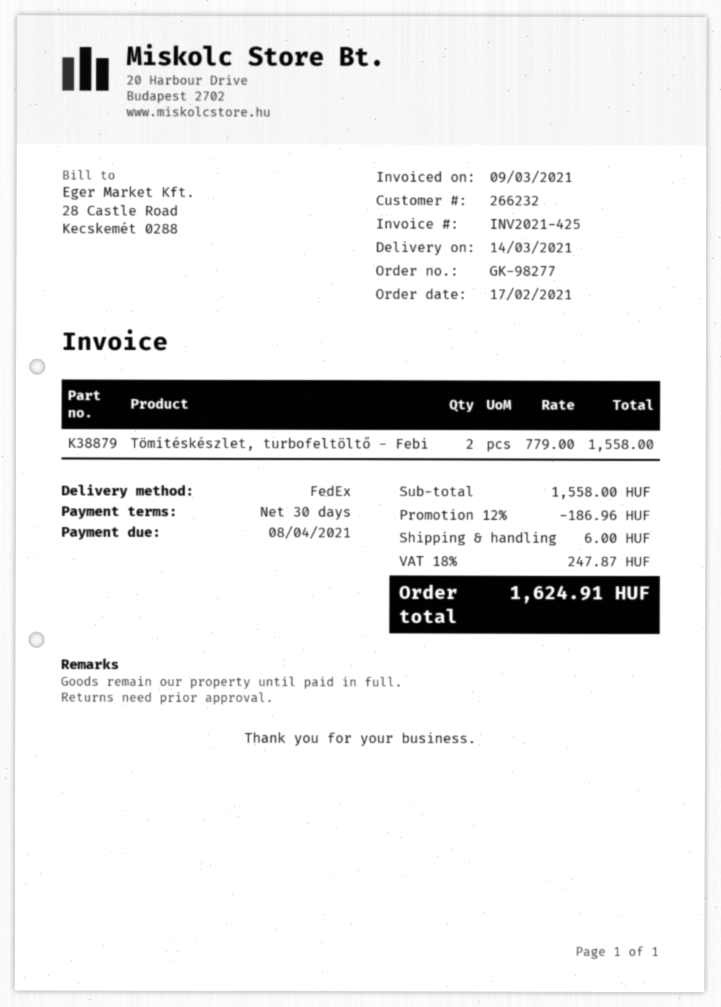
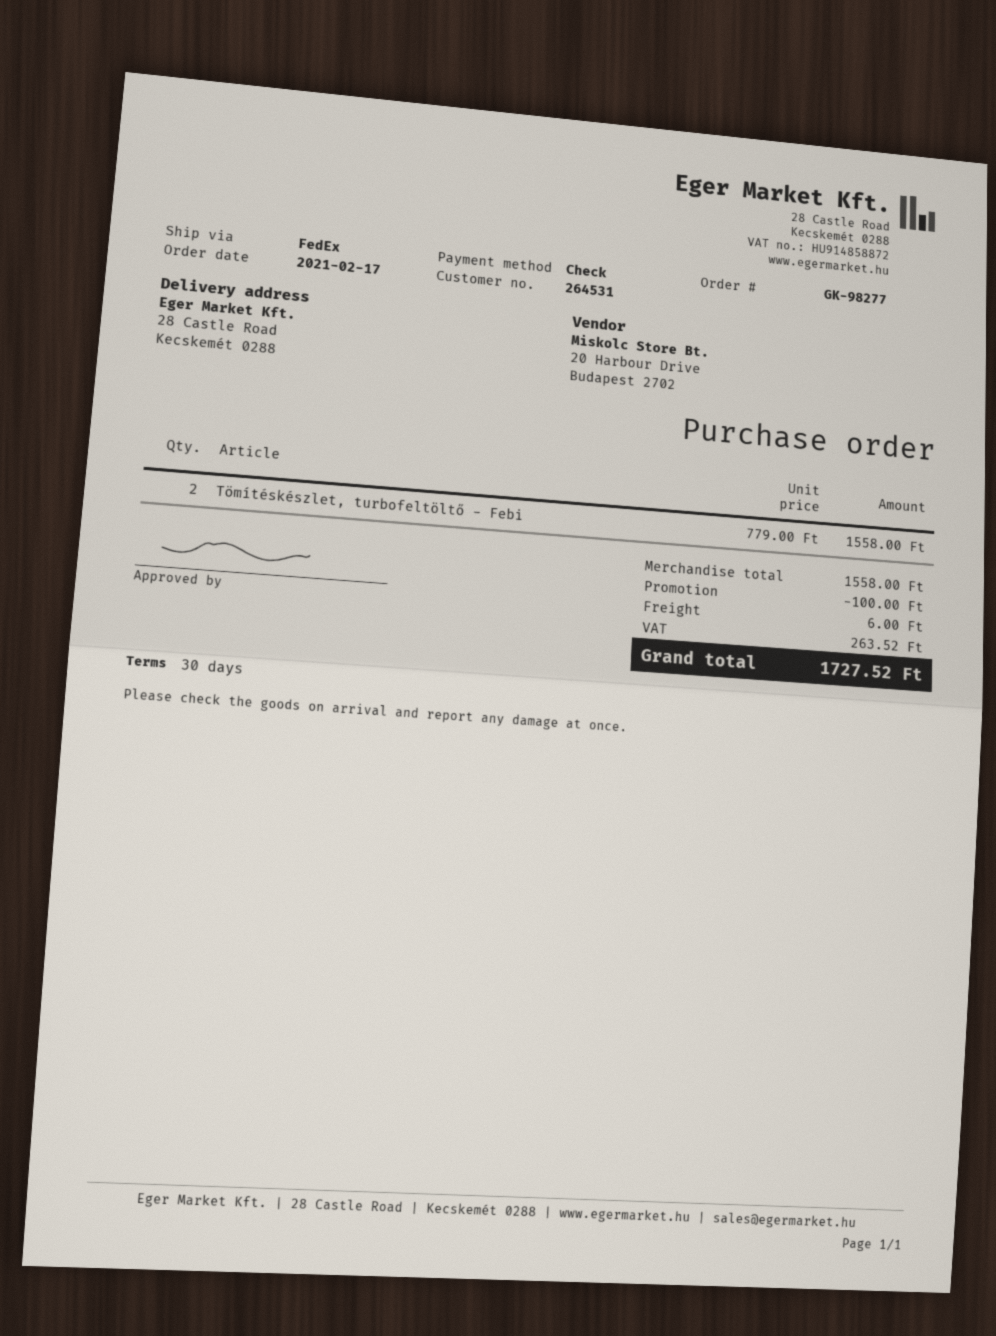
customer number: 266232 -> 264531
discount: 186.96 -> 100.00
tax: 247.87 -> 263.52
total: 1624.91 -> 1727.52

